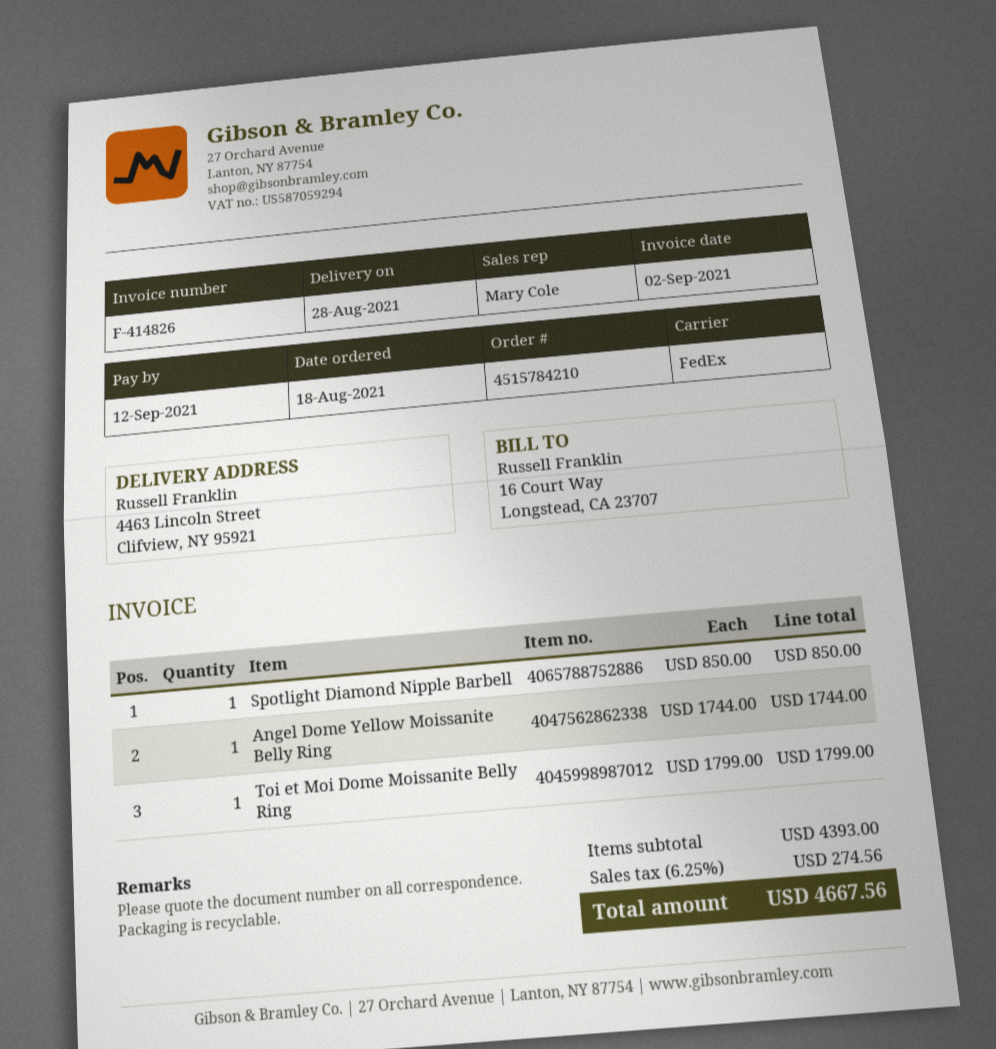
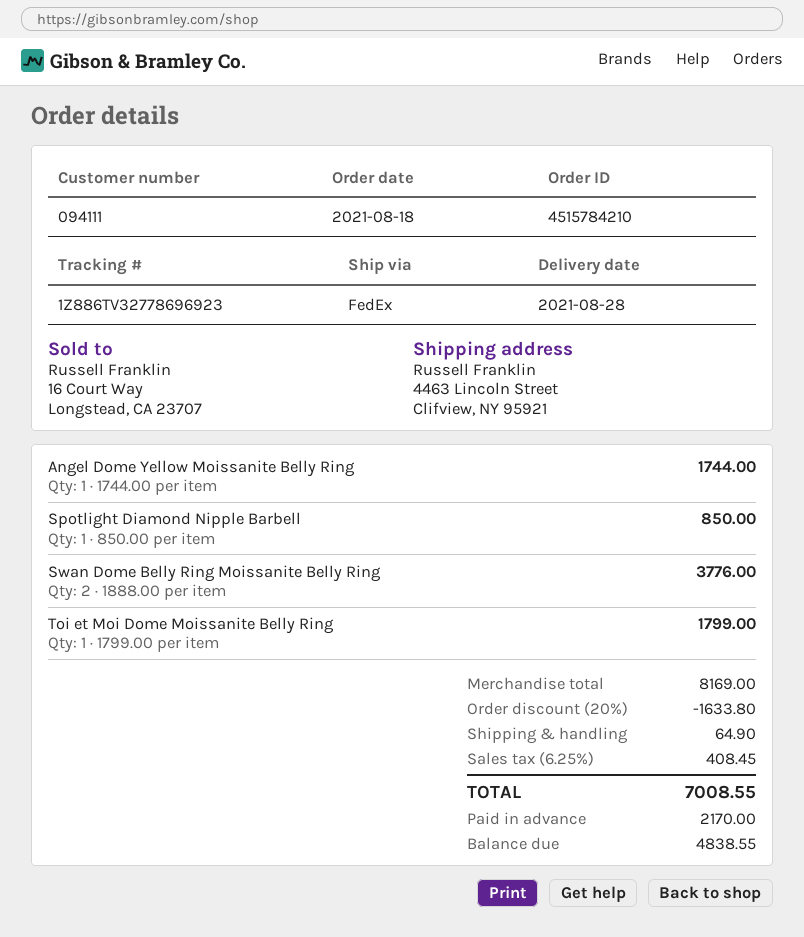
Swan Dome Belly Ring Moissanite Belly Ring: none -> 2 x 1888.00 = 3776.00
subtotal: 4393.00 -> 8169.00
discount: none -> 20% = 1633.80
shipping: none -> 64.90
tax: 6.25% = 274.56 -> 6.25% = 408.45
total: 4667.56 -> 7008.55

